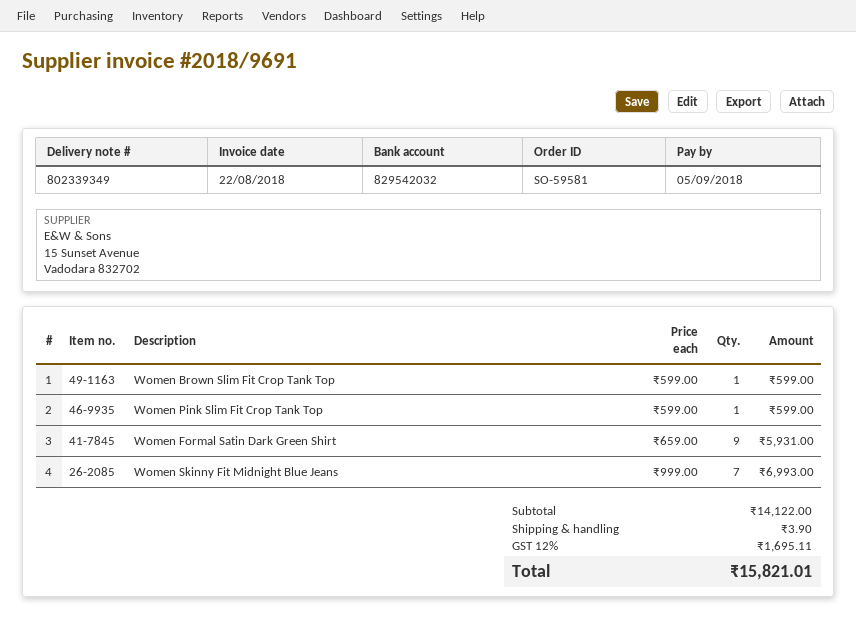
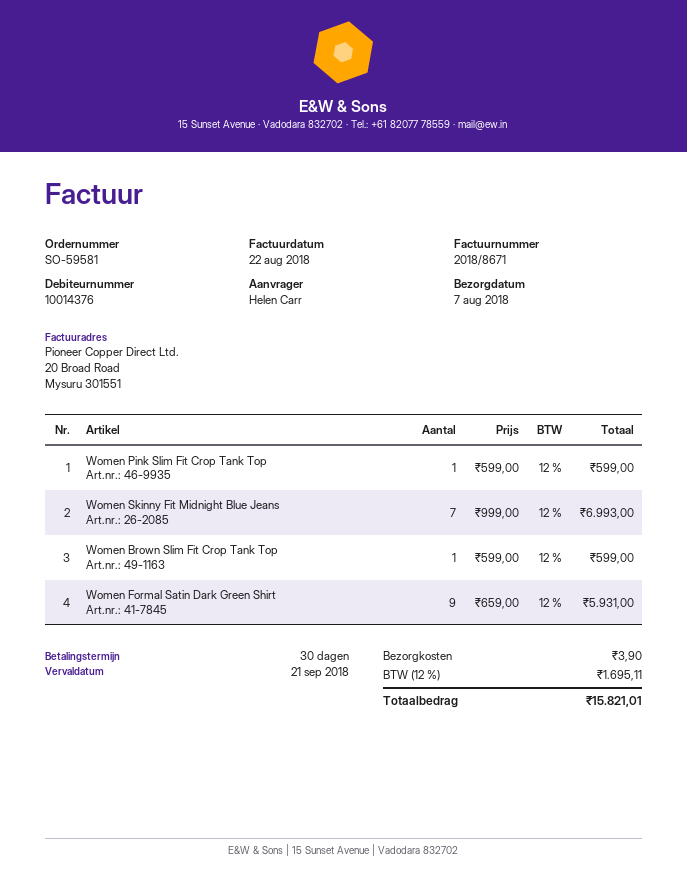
invoice number: 2018/9691 -> 2018/8671
due date: 2018-09-05 -> 2018-09-21

